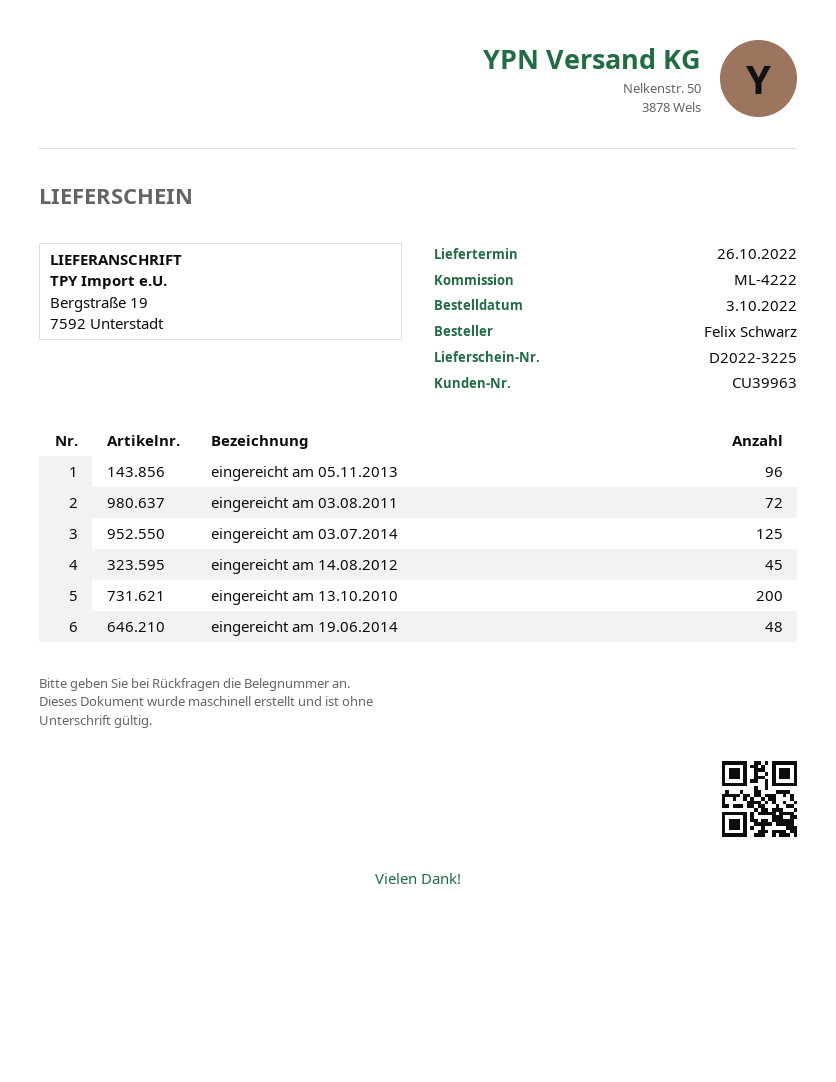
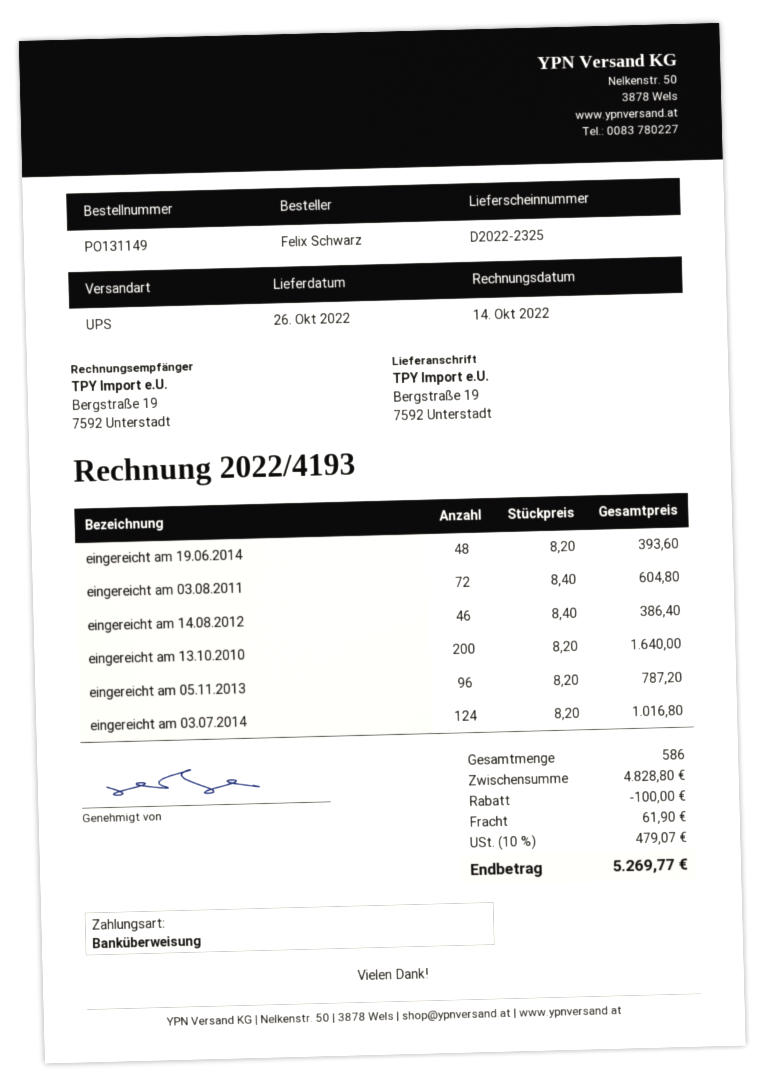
delivery note number: D2022-3225 -> D2022-2325
eingereicht am 03.07.2014: 125 -> 124
eingereicht am 14.08.2012: 45 -> 46

